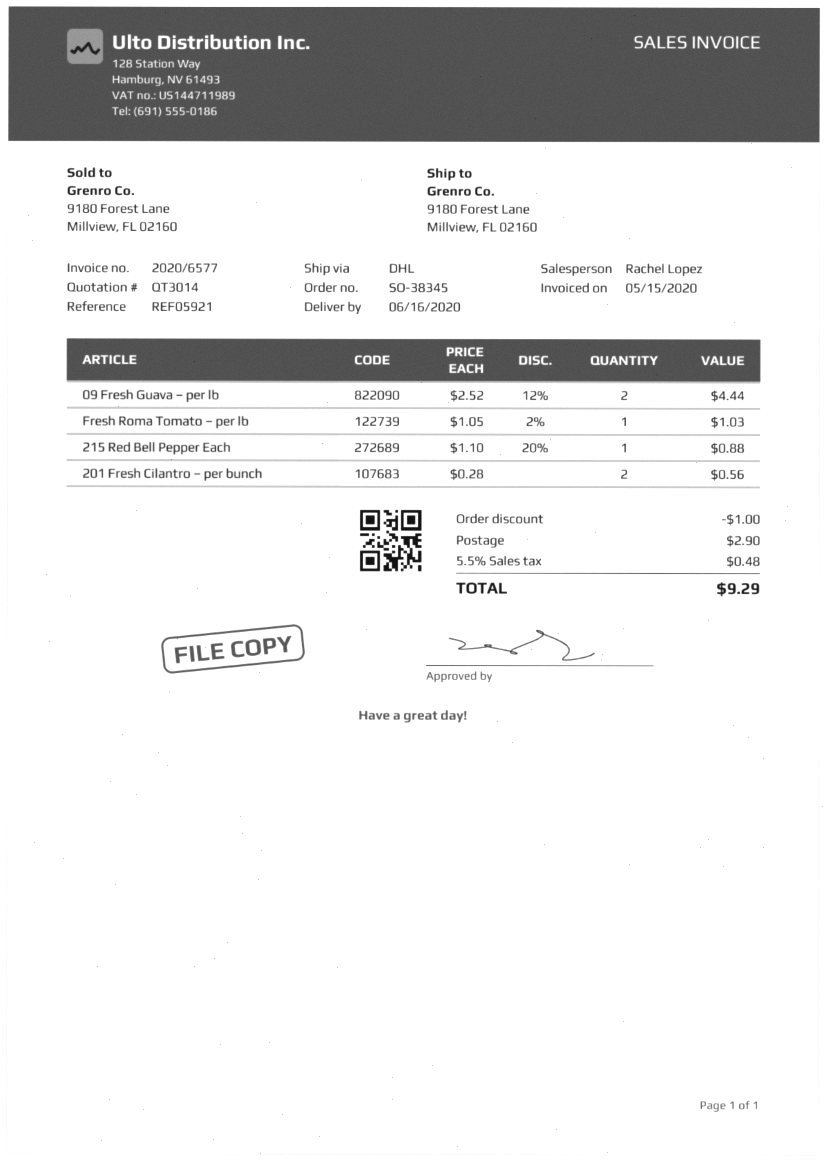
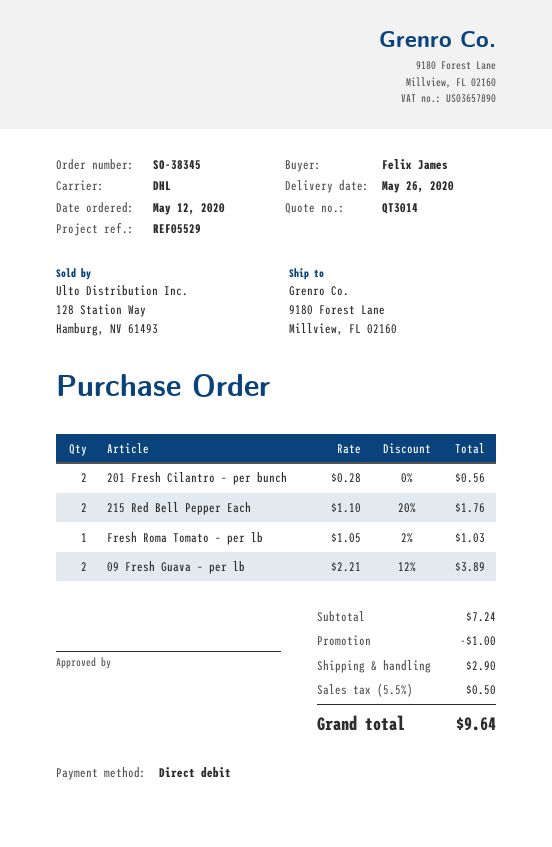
delivery date: 2020-06-16 -> 2020-05-26
reference: REF05921 -> REF05529
09 Fresh Guava – per lb: 2 x 2.52 - 12% = 4.44 -> 2 x 2.21 - 12% = 3.89
215 Red Bell Pepper Each: 1 x 1.10 - 20% = 0.88 -> 2 x 1.10 - 20% = 1.76
tax: 5.5% = 0.48 -> 5.5% = 0.50
total: 9.29 -> 9.64

